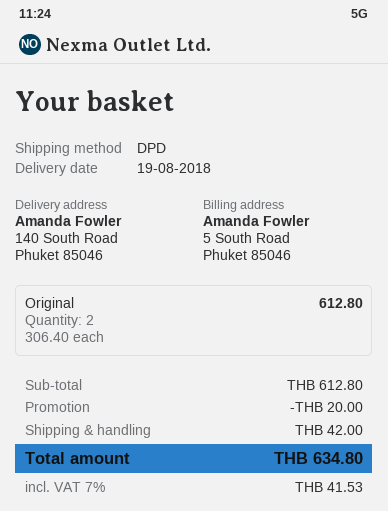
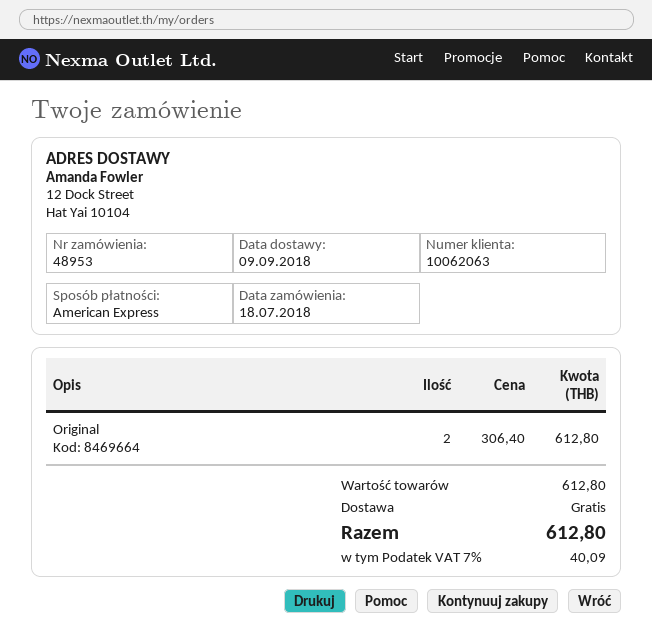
delivery date: 2018-08-19 -> 2018-09-09
ship to: 140 South Road, Phuket 85046 -> 12 Dock Street, Hat Yai 10104
discount: 20.00 -> none
shipping: 42.00 -> 0.00
tax: 7% = 41.53 -> 7% = 40.09
total: 634.80 -> 612.80

